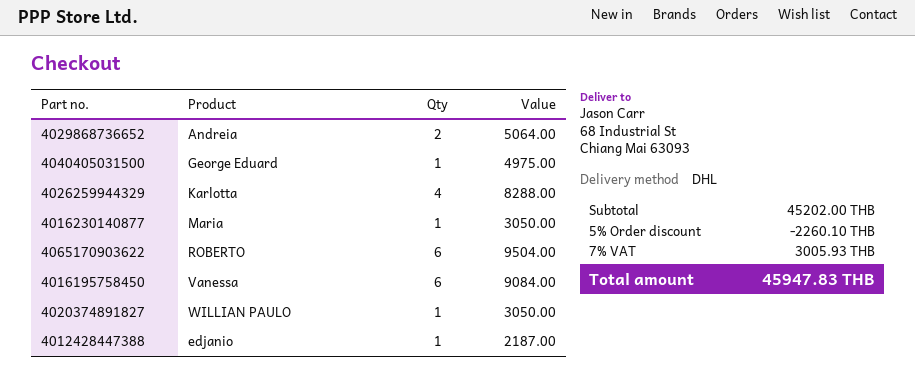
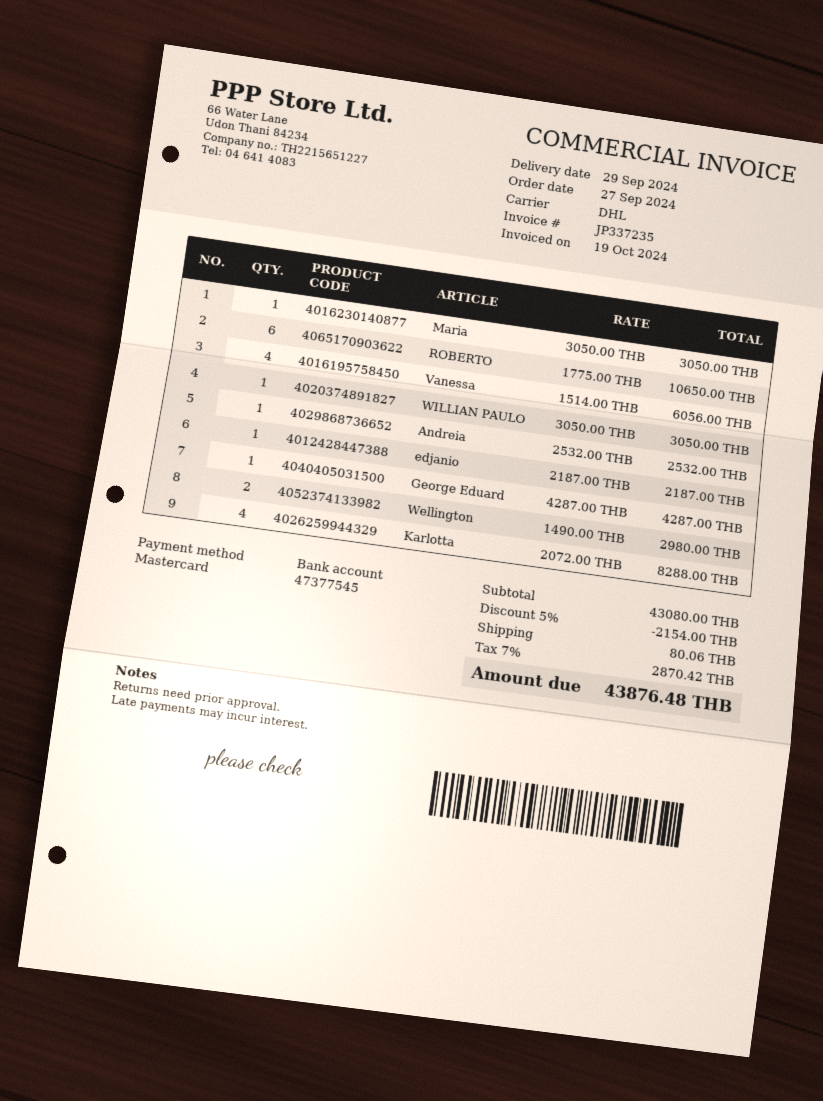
Andreia: 2 for 5064.00 -> 1 for 2532.00
George Eduard: 1 for 4975.00 -> 1 for 4287.00
ROBERTO: 6 for 9504.00 -> 6 for 10650.00
Vanessa: 6 for 9084.00 -> 4 for 6056.00
Wellington: none -> 2 for 2980.00
subtotal: 45202.00 -> 43080.00
discount: 5% = 2260.10 -> 5% = 2154.00
shipping: none -> 80.06
tax: 7% = 3005.93 -> 7% = 2870.42
total: 45947.83 -> 43876.48

